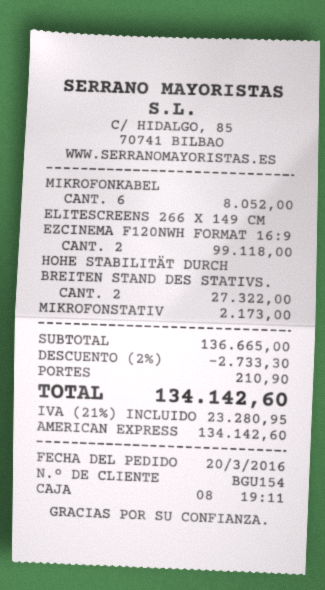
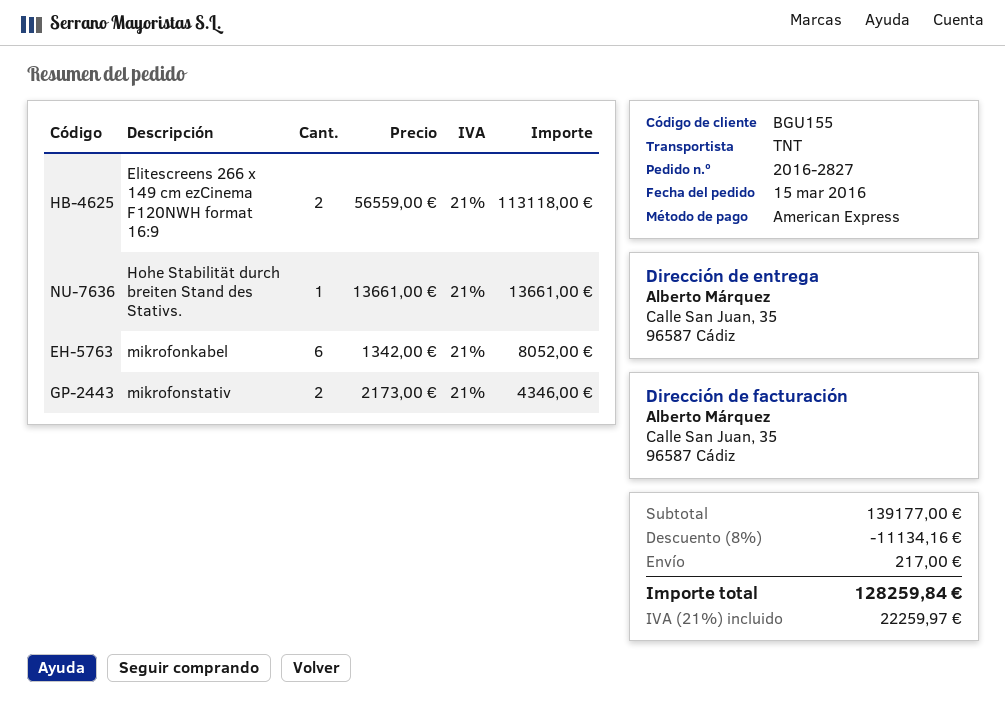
order date: 2016-03-20 -> 2016-03-15
customer number: BGU154 -> BGU155
ELITESCREENS 266 X 149 CM EZCINEMA F120NWH FORMAT 16:9: 2 for 99118.00 -> 2 for 113118.00
HOHE STABILITÄT DURCH BREITEN STAND DES STATIVS.: 2 for 27322.00 -> 1 for 13661.00
MIKROFONSTATIV: 1 for 2173.00 -> 2 for 4346.00
subtotal: 136665.00 -> 139177.00
discount: 2% = 2733.30 -> 8% = 11134.16
shipping: 210.90 -> 217.00
tax: 21% = 23280.95 -> 21% = 22259.97
total: 134142.60 -> 128259.84

